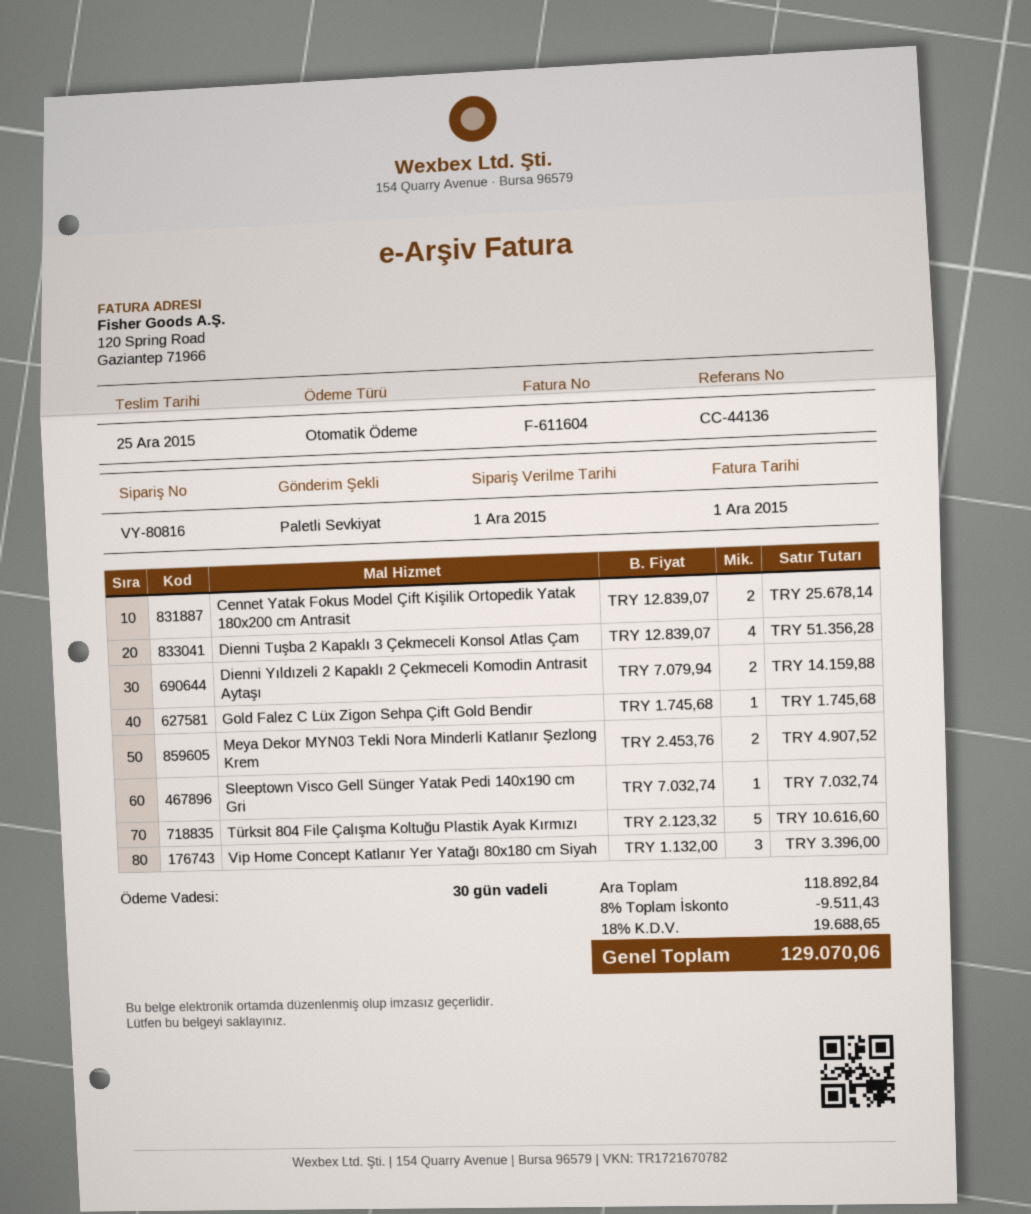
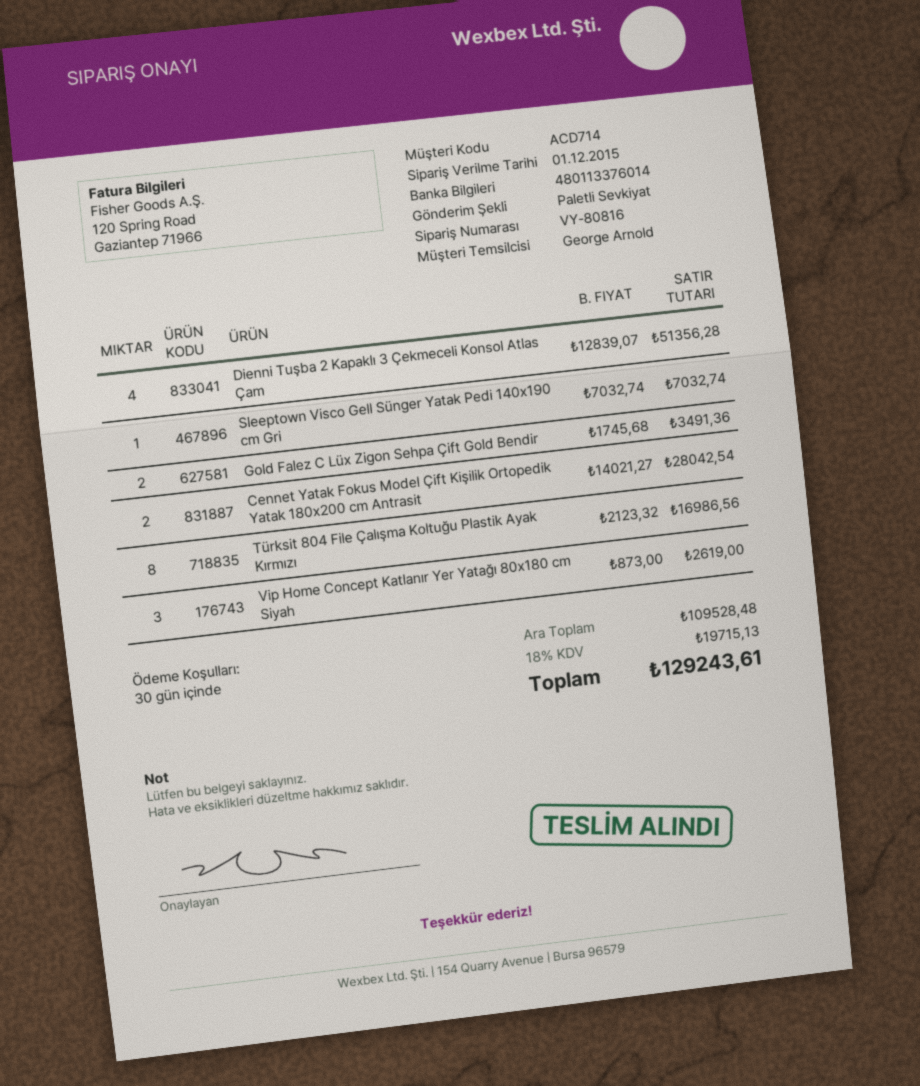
Cennet Yatak Fokus Model Çift Kişilik Ortopedik Yatak 180x200 cm Antrasit: 2 x 12839.07 = 25678.14 -> 2 x 14021.27 = 28042.54
Dienni Yıldızeli 2 Kapaklı 2 Çekmeceli Komodin Antrasit Aytaşı: 2 x 7079.94 = 14159.88 -> none
Gold Falez C Lüx Zigon Sehpa Çift Gold Bendir: 1 x 1745.68 = 1745.68 -> 2 x 1745.68 = 3491.36
Meya Dekor MYN03 Tekli Nora Minderli Katlanır Şezlong Krem: 2 x 2453.76 = 4907.52 -> none
Türksit 804 File Çalışma Koltuğu Plastik Ayak Kırmızı: 5 x 2123.32 = 10616.60 -> 8 x 2123.32 = 16986.56
Vip Home Concept Katlanır Yer Yatağı 80x180 cm Siyah: 3 x 1132.00 = 3396.00 -> 3 x 873.00 = 2619.00
subtotal: 118892.84 -> 109528.48
discount: 8% = 9511.43 -> none
tax: 18% = 19688.65 -> 18% = 19715.13
total: 129070.06 -> 129243.61

